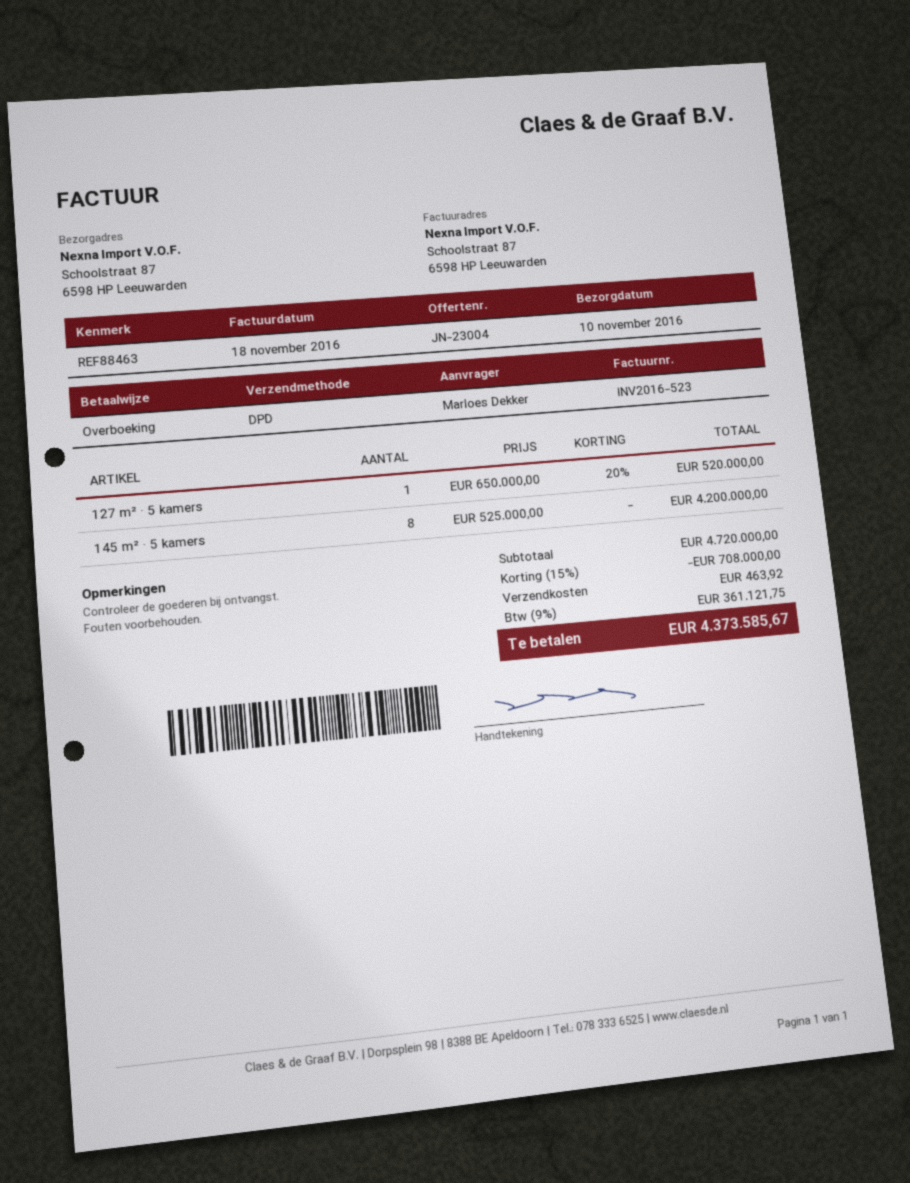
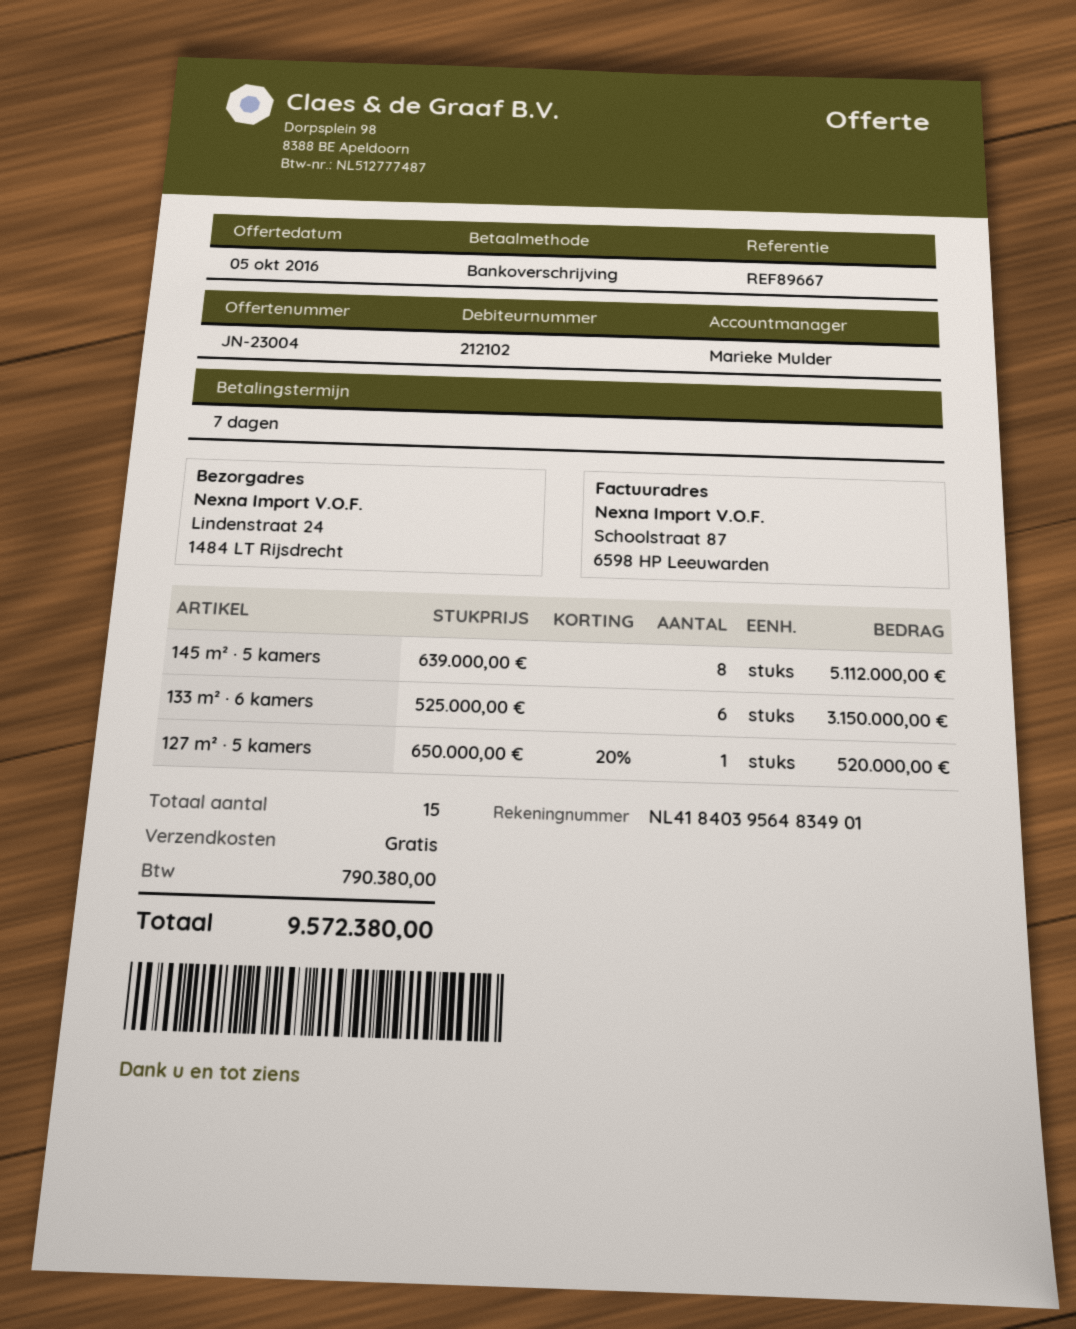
reference: REF88463 -> REF89667
ship to: Schoolstraat 87, 6598 HP Leeuwarden -> Lindenstraat 24, 1484 LT Rijsdrecht
145 m² · 5 kamers: 8 x 525000.00 = 4200000.00 -> 8 x 639000.00 = 5112000.00
133 m² · 6 kamers: none -> 6 x 525000.00 = 3150000.00
discount: 15% = 708000.00 -> none
shipping: 463.92 -> 0.00
tax: 361121.75 -> 790380.00
total: 4373585.67 -> 9572380.00

